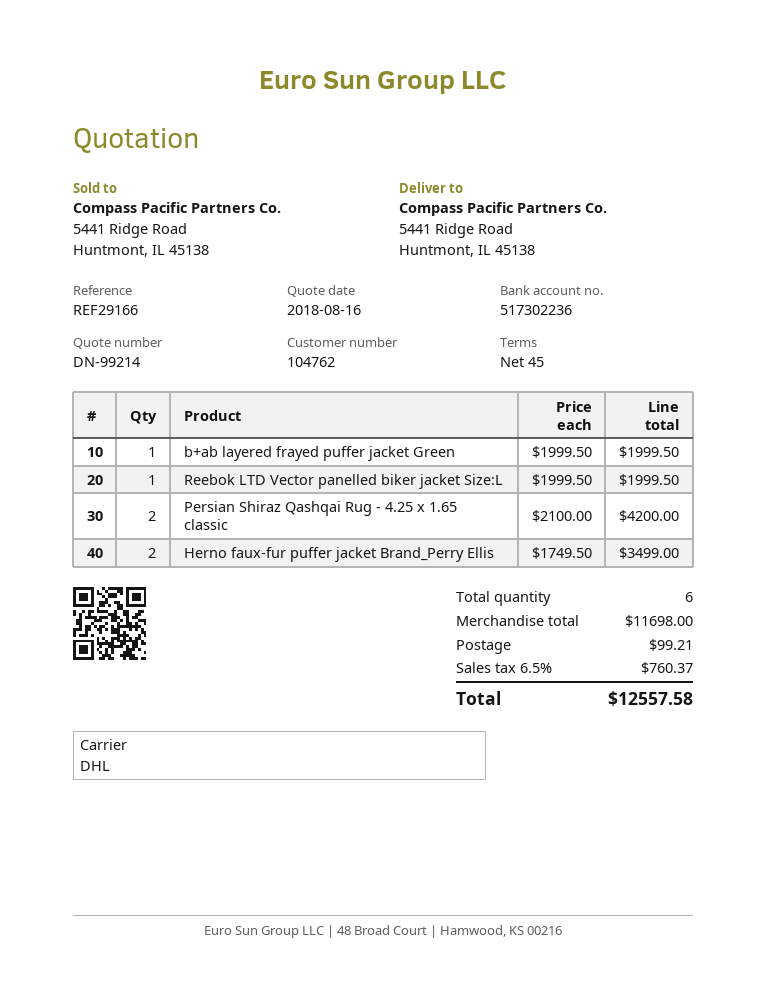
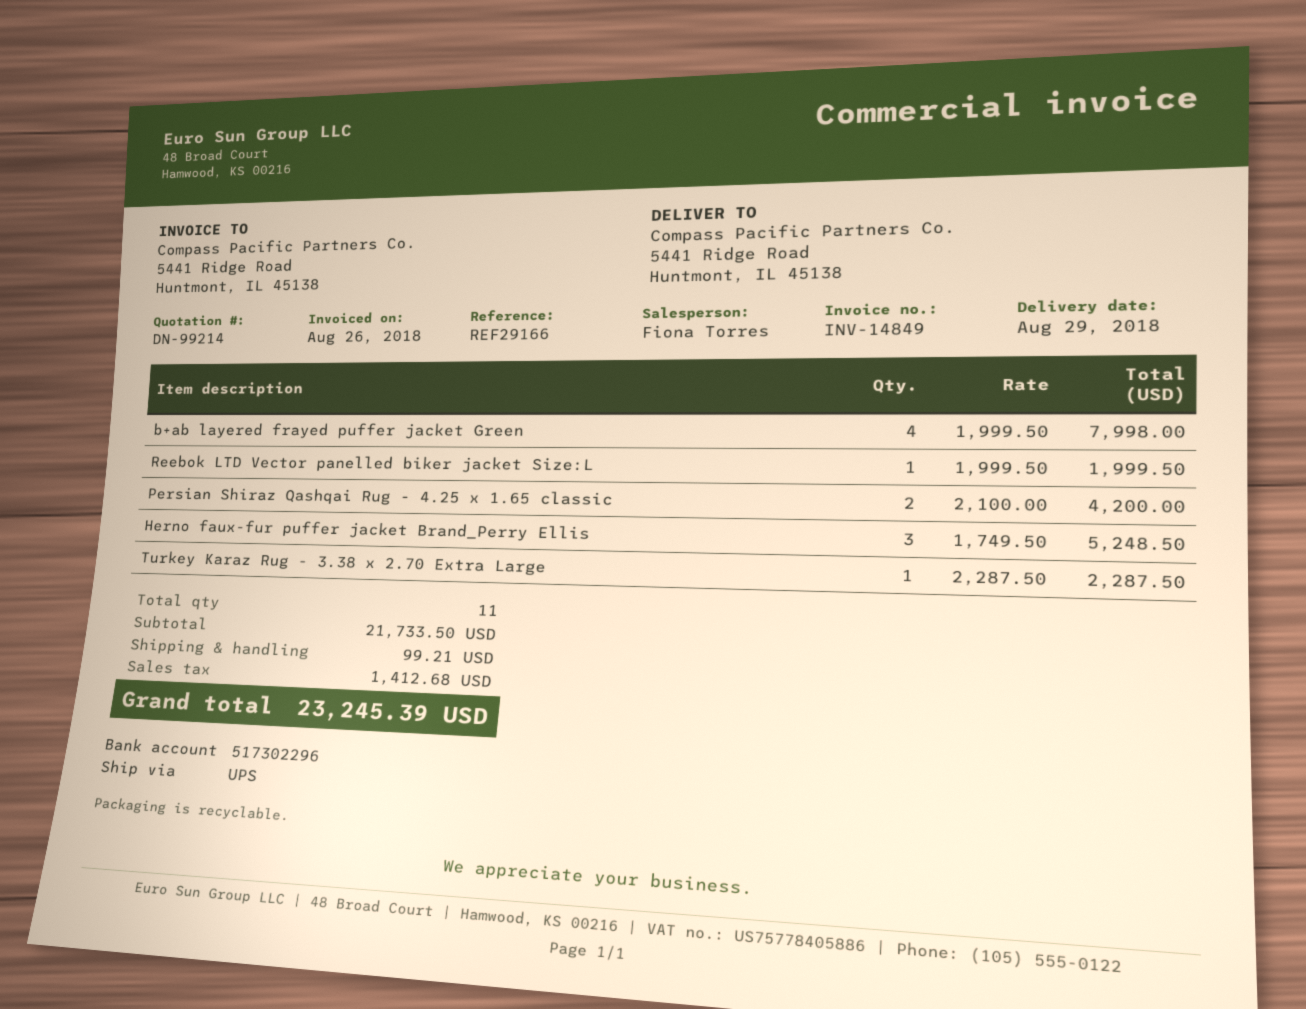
bank account: 517302236 -> 517302296
shipping method: DHL -> UPS
b+ab layered frayed puffer jacket Green: 1 x 1999.50 = 1999.50 -> 4 x 1999.50 = 7998.00
Herno faux-fur puffer jacket Brand_Perry Ellis: 2 x 1749.50 = 3499.00 -> 3 x 1749.50 = 5248.50
Turkey Karaz Rug - 3.38 x 2.70 Extra Large: none -> 1 x 2287.50 = 2287.50
total quantity: 6 -> 11
subtotal: 11698.00 -> 21733.50
tax: 760.37 -> 1412.68
total: 12557.58 -> 23245.39

